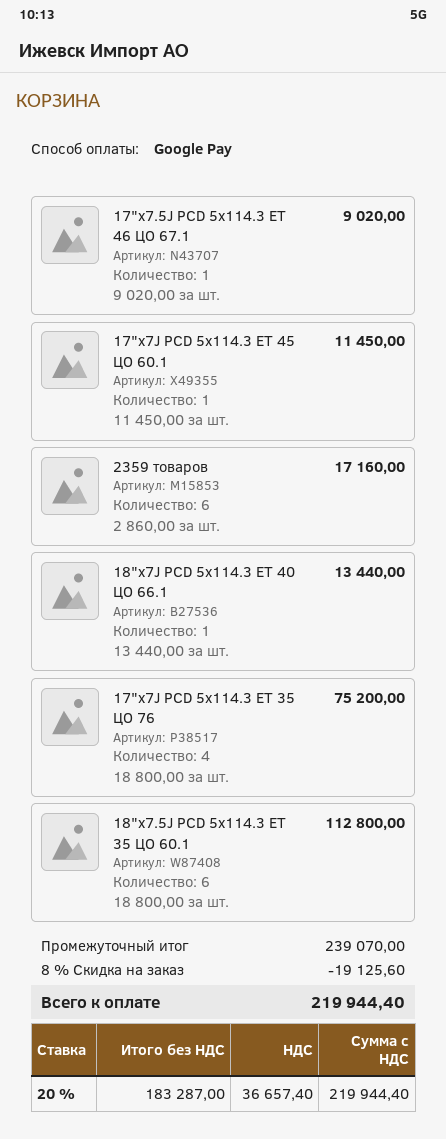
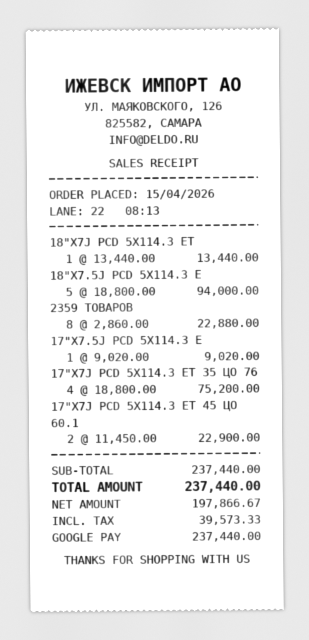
17"x7J PCD 5x114.3 ЕТ 45 ЦО 60.1: 1 x 11450.00 = 11450.00 -> 2 x 11450.00 = 22900.00
2359 товаров: 6 x 2860.00 = 17160.00 -> 8 x 2860.00 = 22880.00
18"x7.5J PCD 5x114.3 ЕТ 35 ЦО 60.1: 6 x 18800.00 = 112800.00 -> 5 x 18800.00 = 94000.00
subtotal: 239070.00 -> 237440.00
discount: 8% = 19125.60 -> none
net: 183287.00 -> 197866.67
tax: 36657.40 -> 39573.33
total: 219944.40 -> 237440.00

